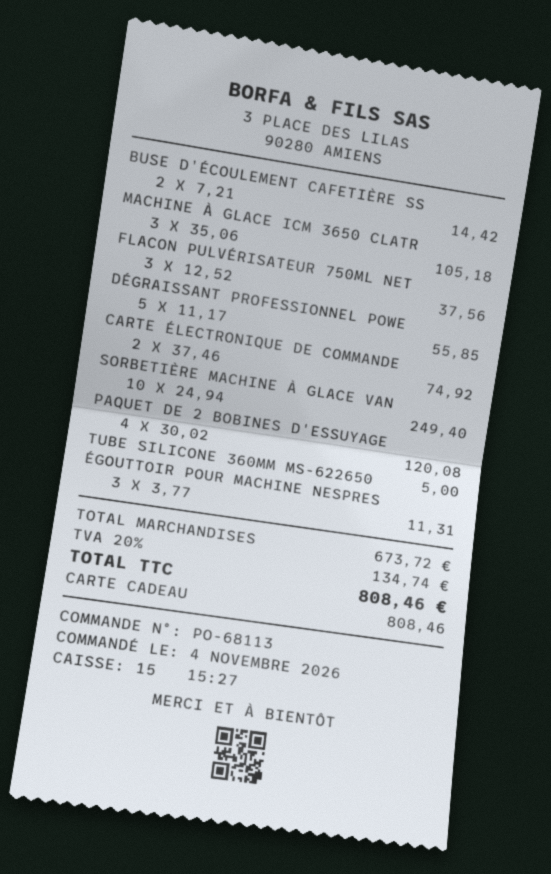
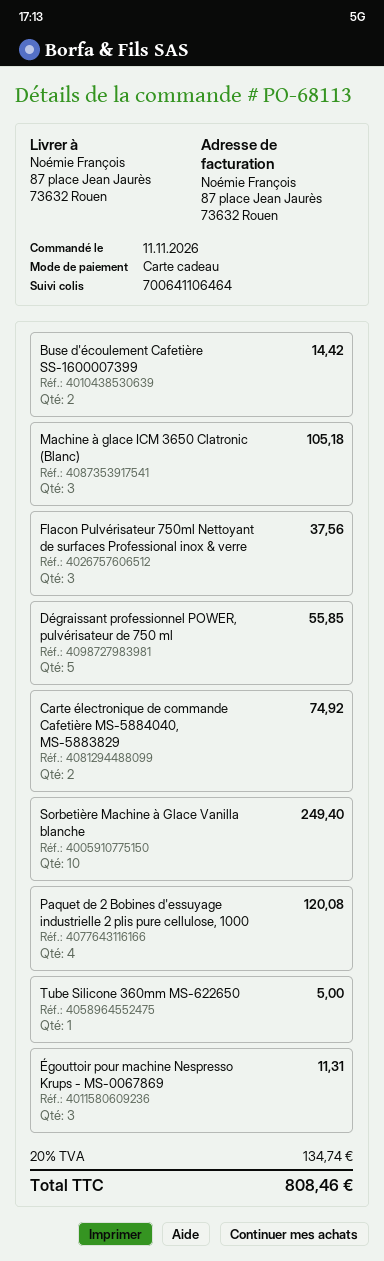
order date: 2026-11-04 -> 2026-11-11

